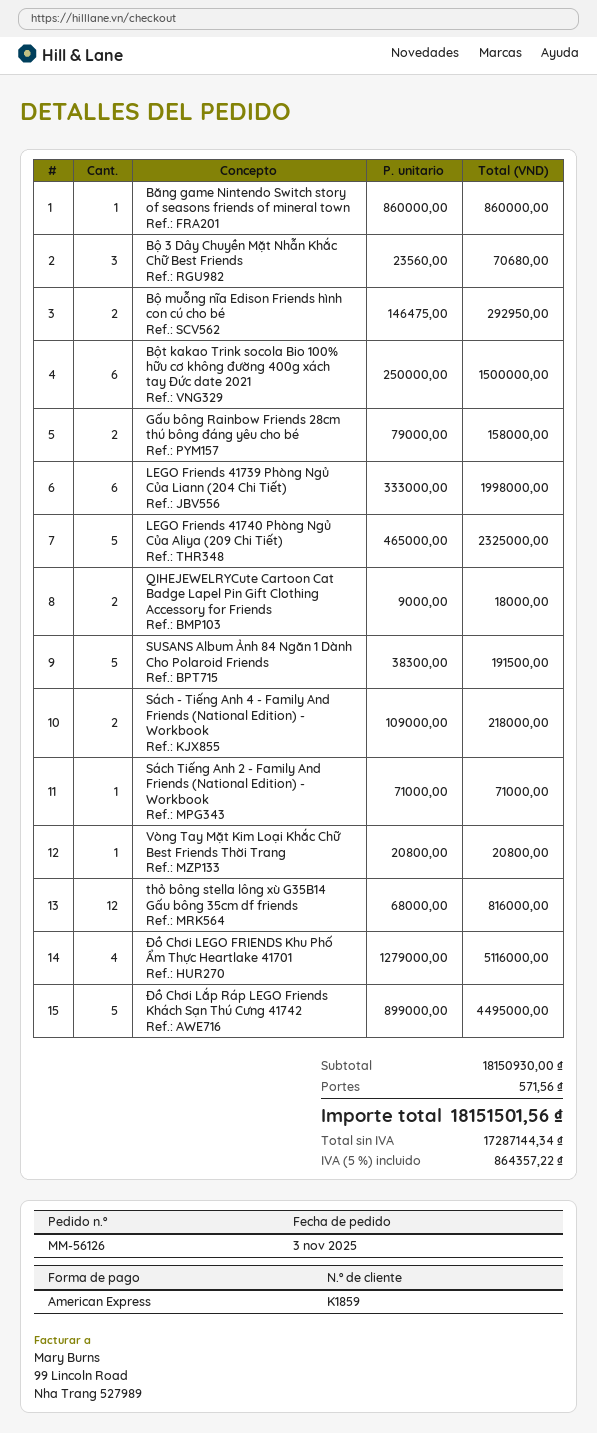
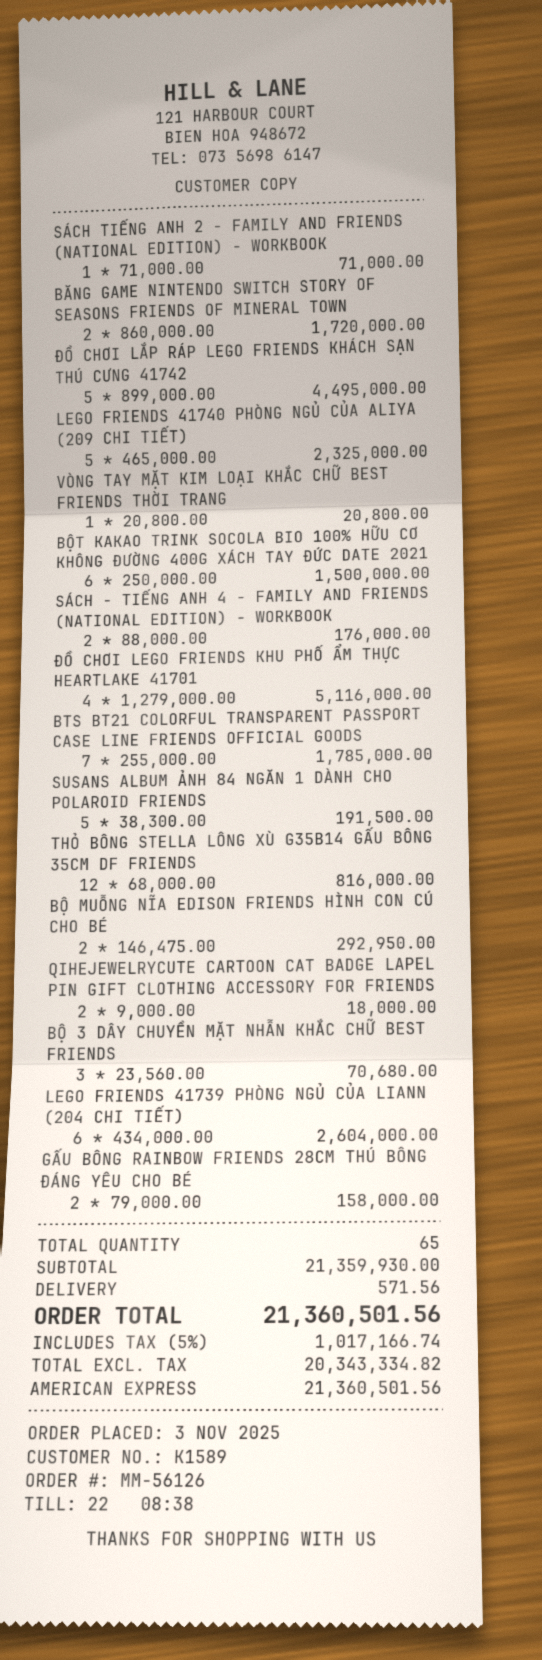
customer number: K1859 -> K1589
Băng game Nintendo Switch story of seasons friends of mineral town: 1 x 860000.00 = 860000.00 -> 2 x 860000.00 = 1720000.00
LEGO Friends 41739 Phòng Ngủ Của Liann (204 Chi Tiết): 6 x 333000.00 = 1998000.00 -> 6 x 434000.00 = 2604000.00
Sách - Tiếng Anh 4 - Family And Friends (National Edition) - Workbook: 2 x 109000.00 = 218000.00 -> 2 x 88000.00 = 176000.00
BTS BT21 COLORFUL TRANSPARENT PASSPORT CASE LINE FRIENDS OFFICIAL GOODS: none -> 7 x 255000.00 = 1785000.00
subtotal: 18150930.00 -> 21359930.00
net: 17287144.34 -> 20343334.82
tax: 5% = 864357.22 -> 5% = 1017166.74
total: 18151501.56 -> 21360501.56

